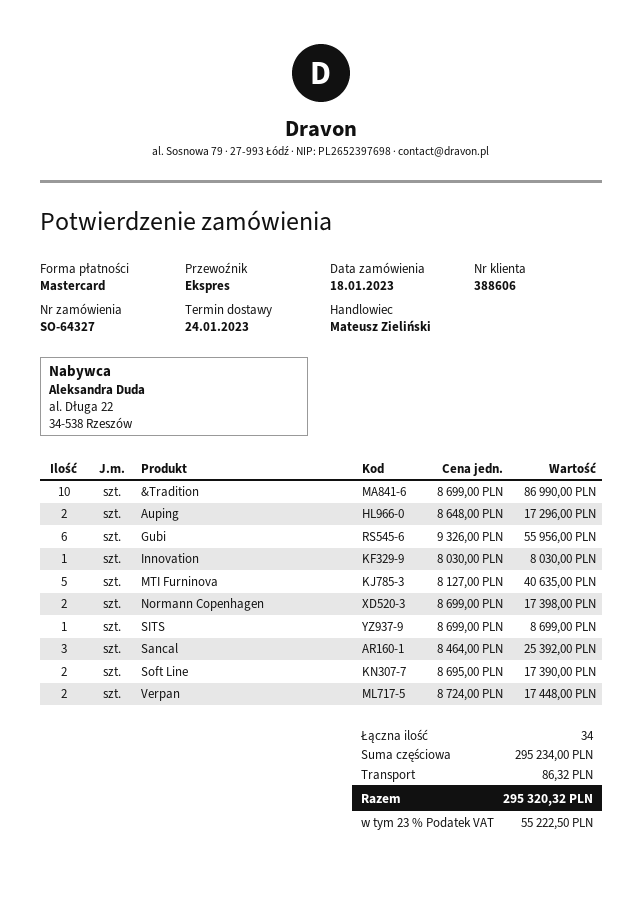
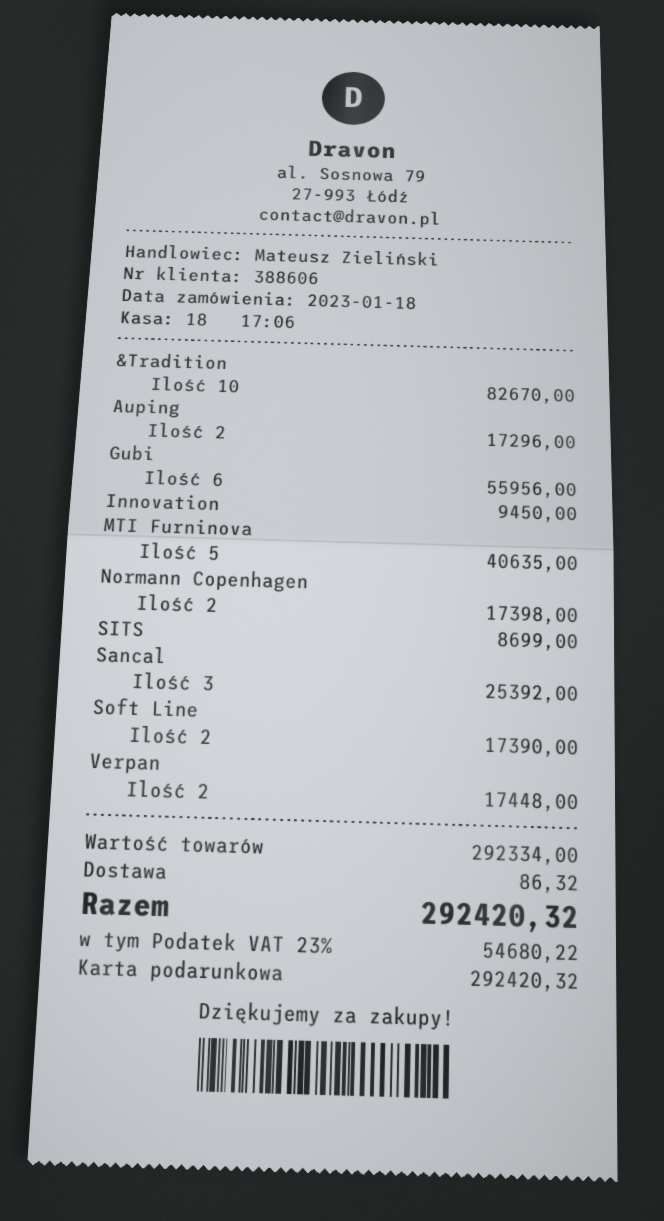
payment method: Mastercard -> gift card
&Tradition: 10 for 86990.00 -> 10 for 82670.00
Innovation: 1 for 8030.00 -> 1 for 9450.00
subtotal: 295234.00 -> 292334.00
tax: 23% = 55222.50 -> 23% = 54680.22
total: 295320.32 -> 292420.32

